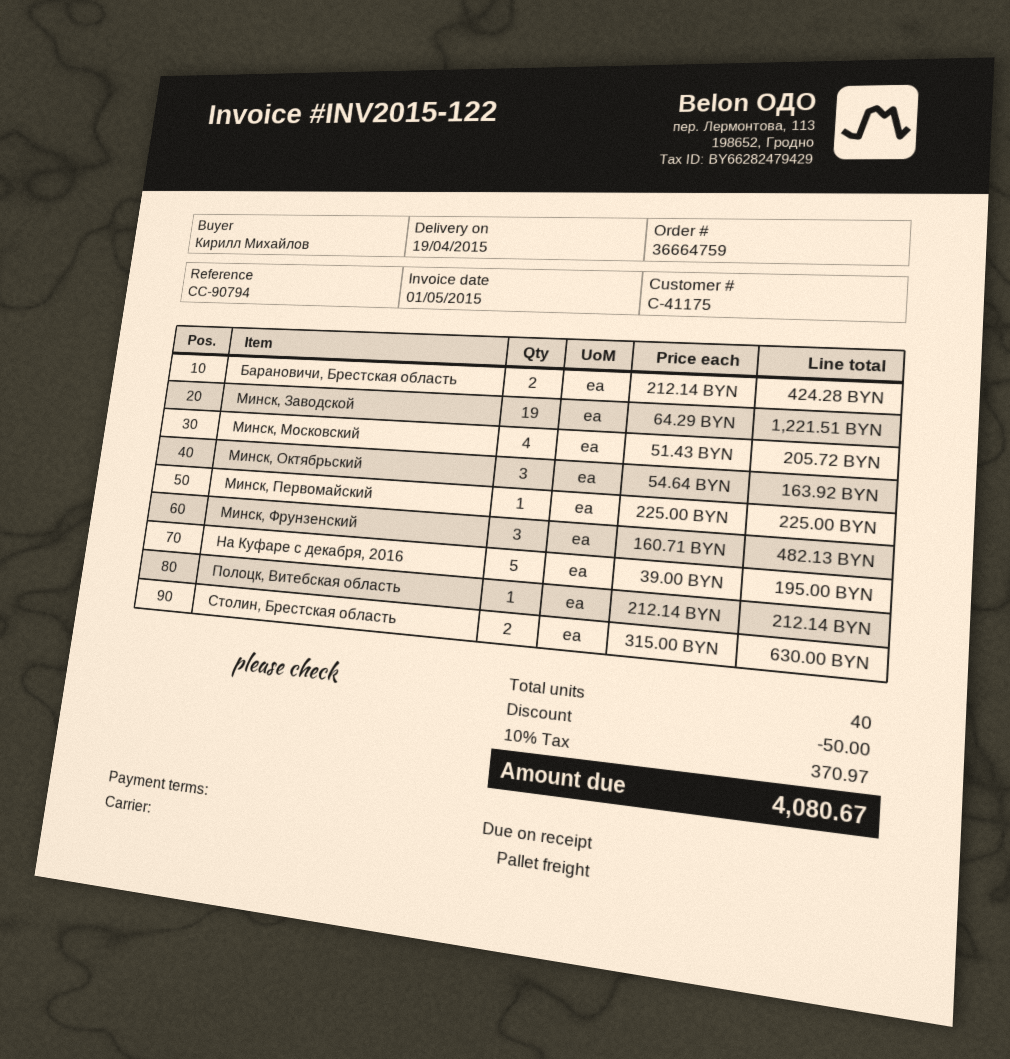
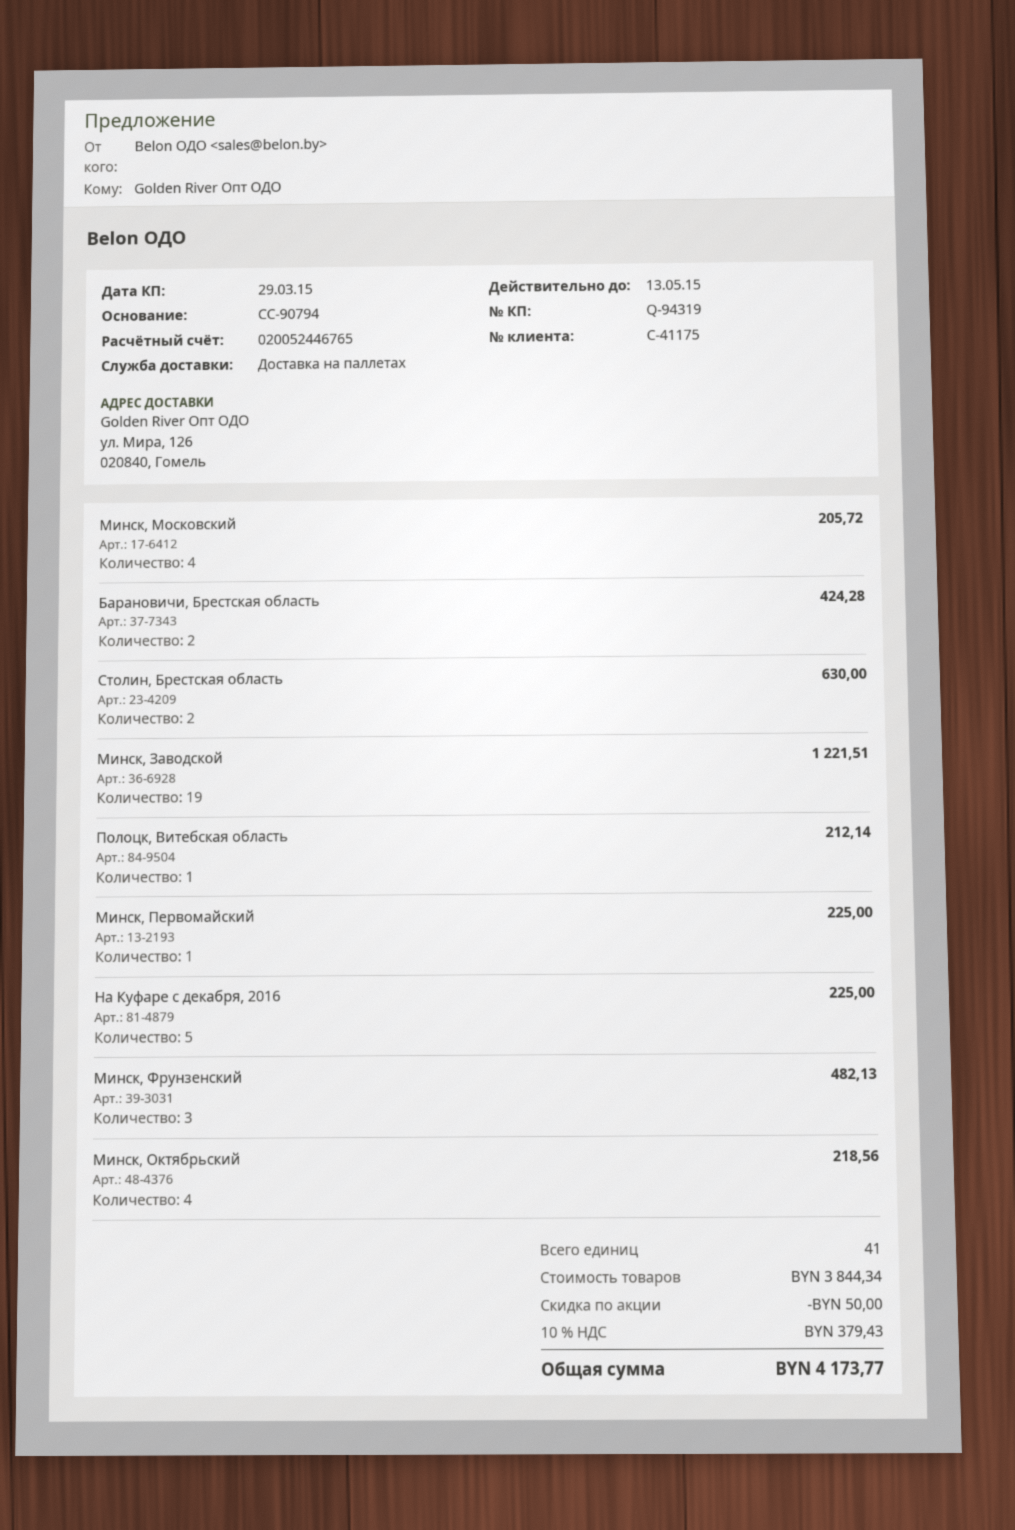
Минск, Октябрьский: 3 for 163.92 -> 4 for 218.56
На Куфаре с декабря, 2016: 5 for 195.00 -> 5 for 225.00
total quantity: 40 -> 41
tax: 10% = 370.97 -> 10% = 379.43
total: 4080.67 -> 4173.77

